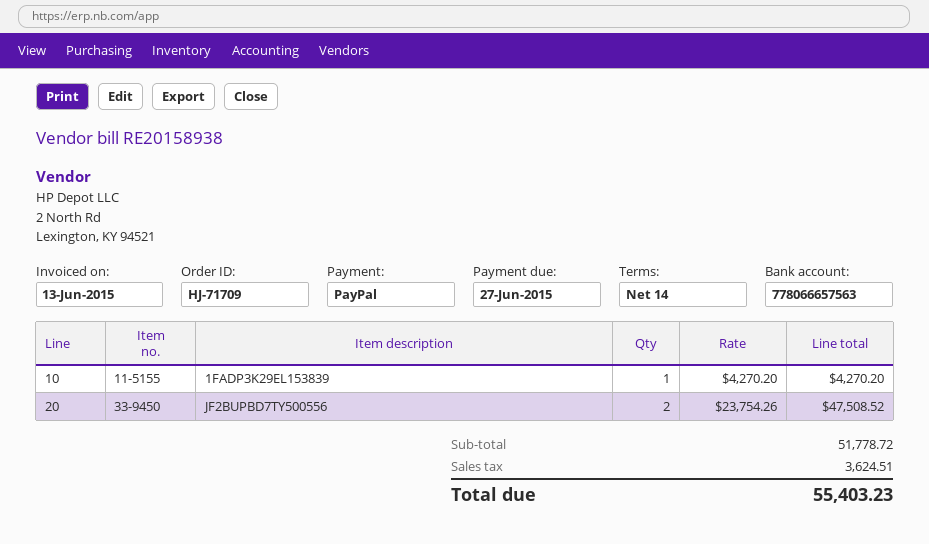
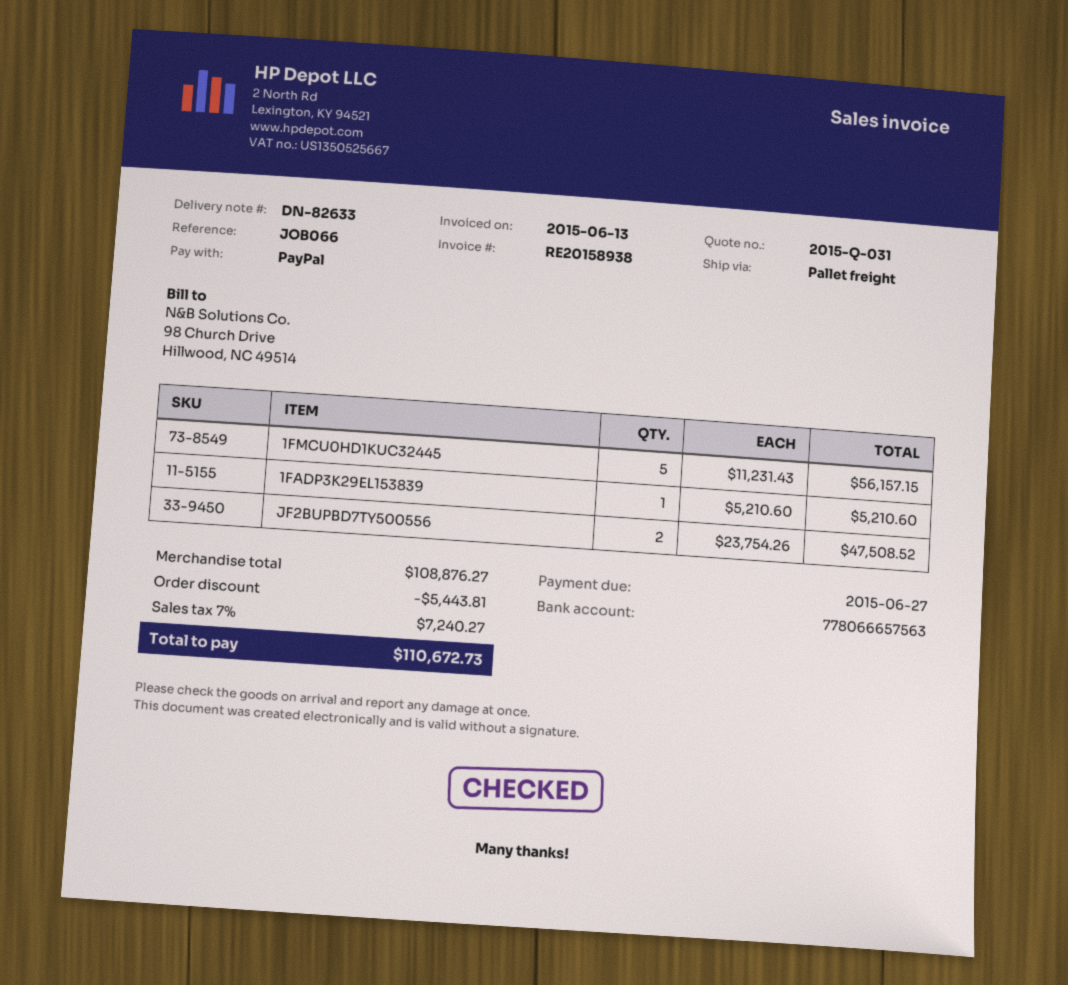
1FADP3K29EL153839: 1 x 4270.20 = 4270.20 -> 1 x 5210.60 = 5210.60
1FMCU0HD1KUC32445: none -> 5 x 11231.43 = 56157.15
subtotal: 51778.72 -> 108876.27
discount: none -> 5443.81
tax: 3624.51 -> 7240.27
total: 55403.23 -> 110672.73

